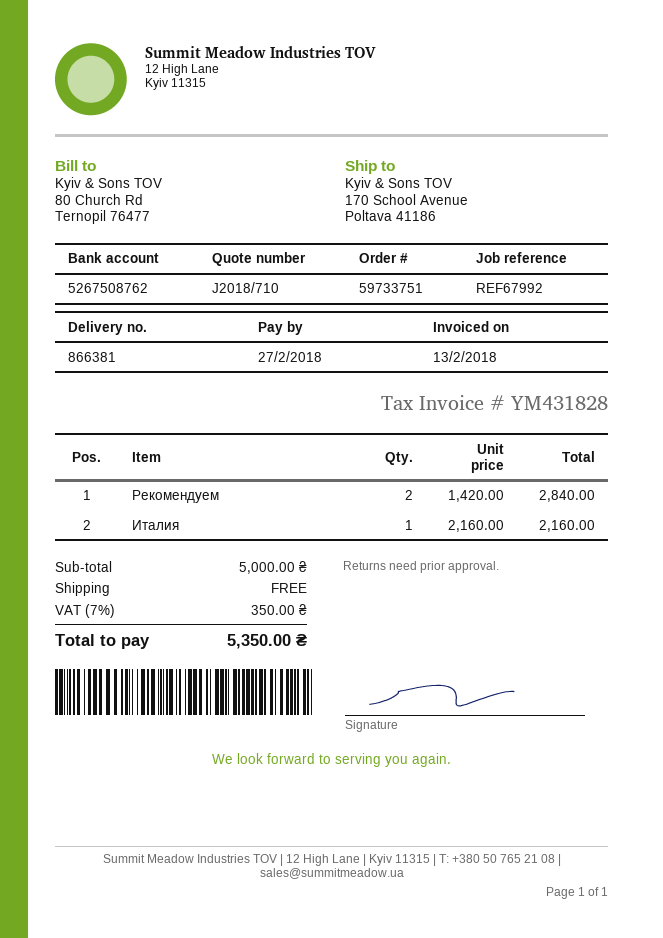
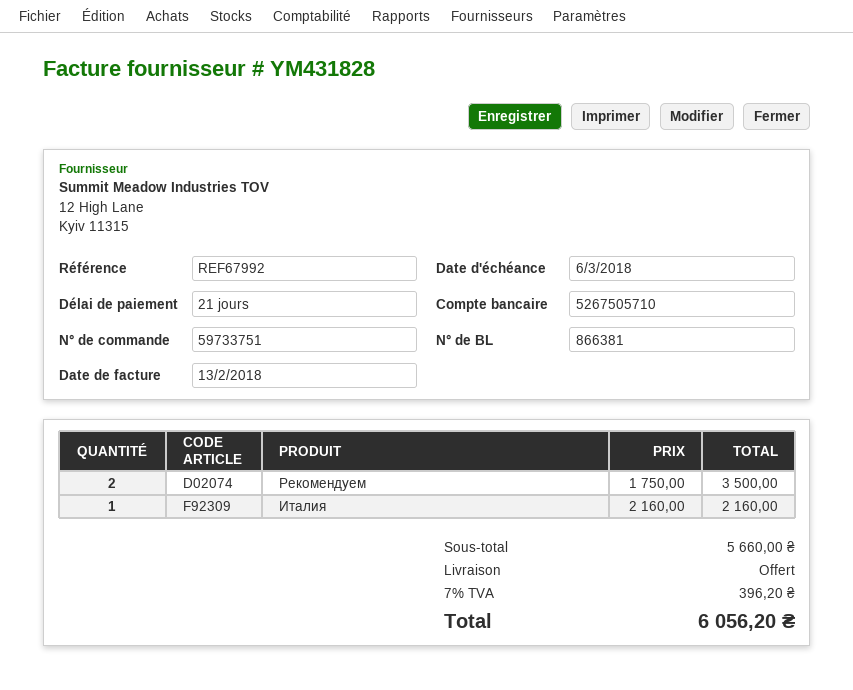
due date: 2018-02-27 -> 2018-03-06
bank account: 5267508762 -> 5267505710
Рекомендуем: 2 x 1420.00 = 2840.00 -> 2 x 1750.00 = 3500.00
subtotal: 5000.00 -> 5660.00
tax: 7% = 350.00 -> 7% = 396.20
total: 5350.00 -> 6056.20

